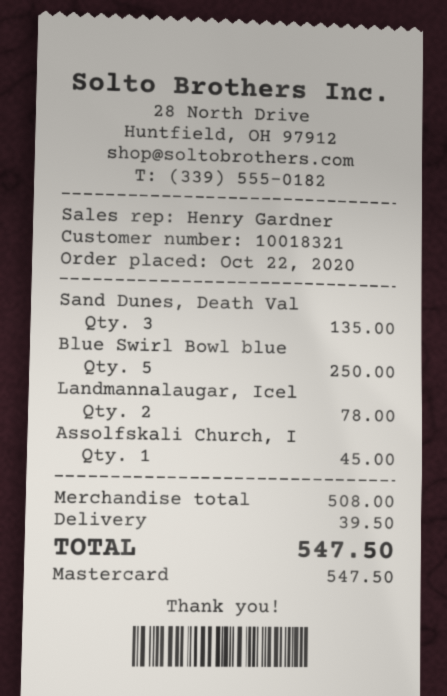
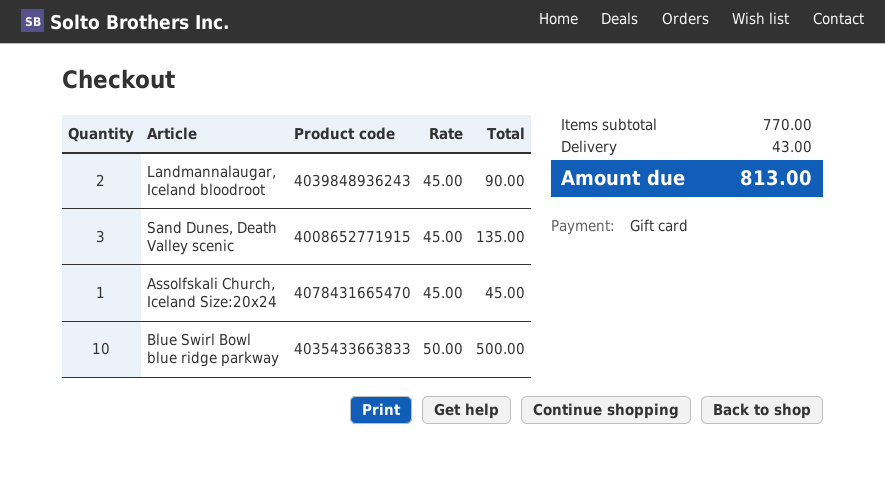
payment method: Mastercard -> gift card
Blue Swirl Bowl blue: 5 for 250.00 -> 10 for 500.00
Landmannalaugar, Icel: 2 for 78.00 -> 2 for 90.00
subtotal: 508.00 -> 770.00
shipping: 39.50 -> 43.00
total: 547.50 -> 813.00

